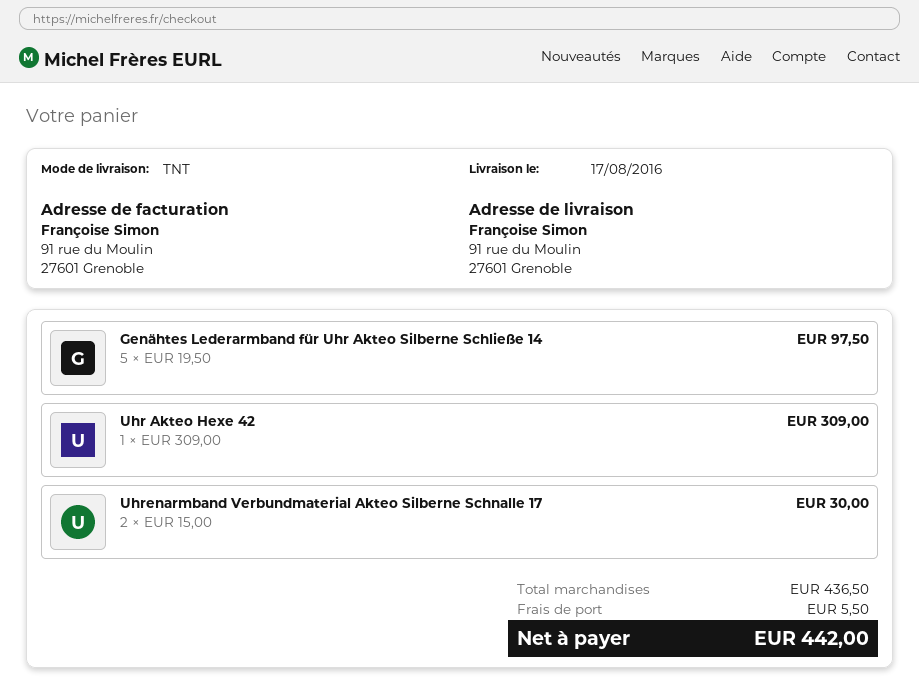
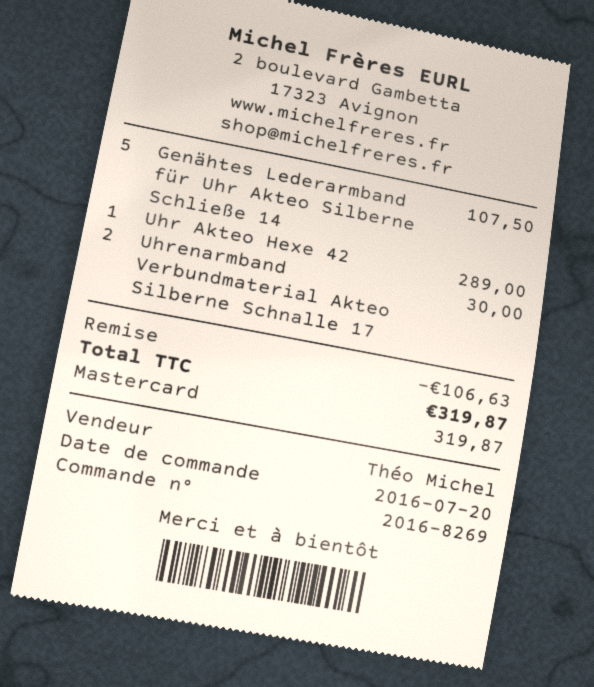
Genähtes Lederarmband für Uhr Akteo Silberne Schließe 14: 5 for 97.50 -> 5 for 107.50
Uhr Akteo Hexe 42: 1 for 309.00 -> 1 for 289.00
discount: none -> 106.63
shipping: 5.50 -> none
total: 442.00 -> 319.87

